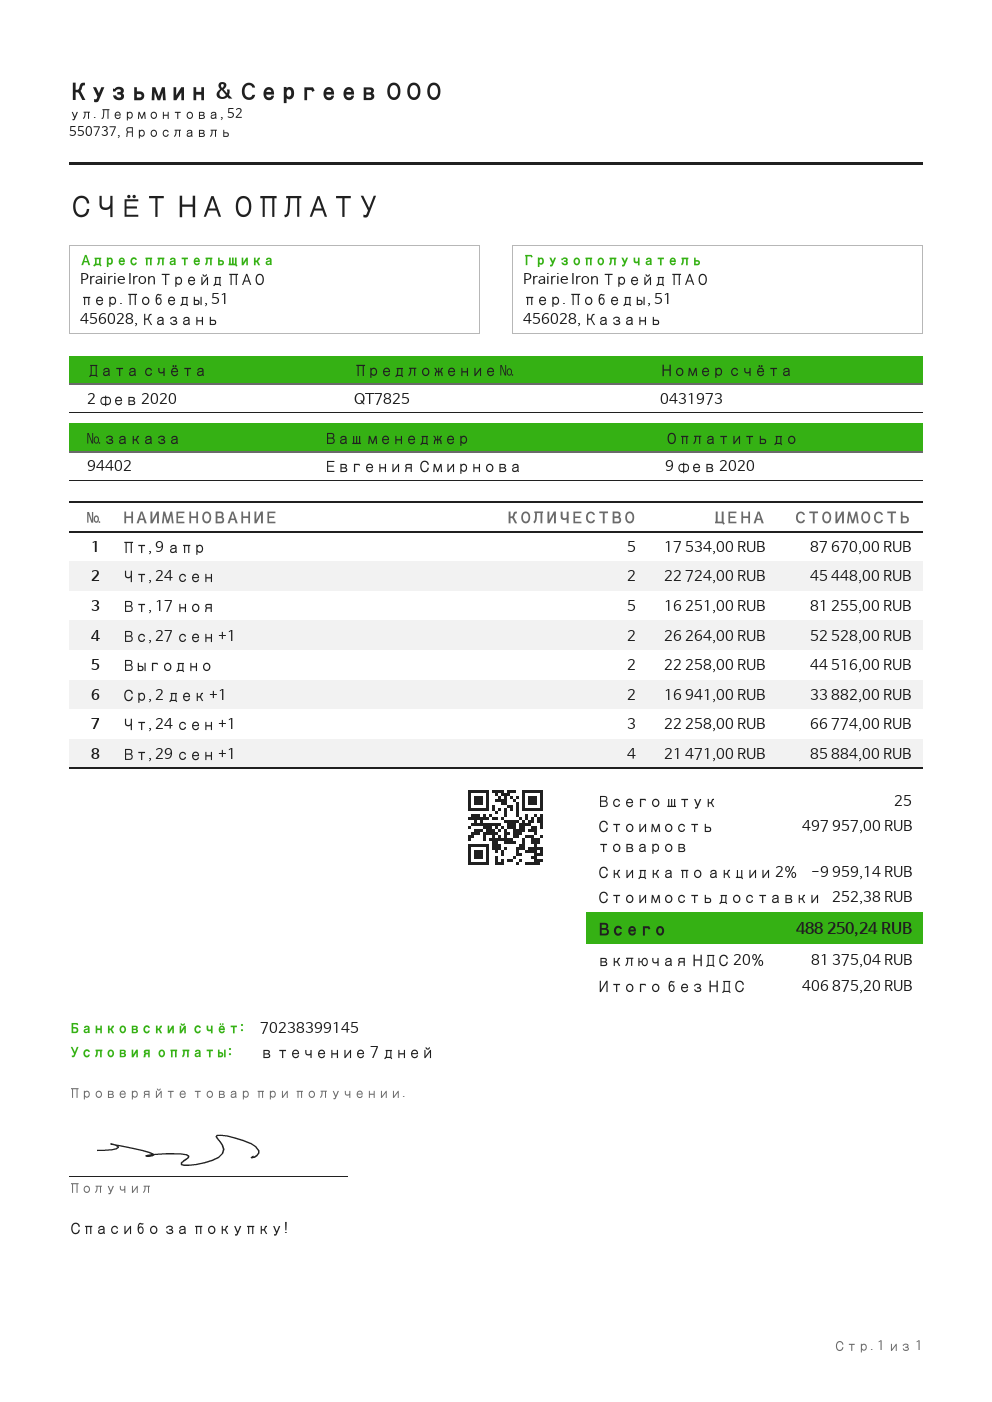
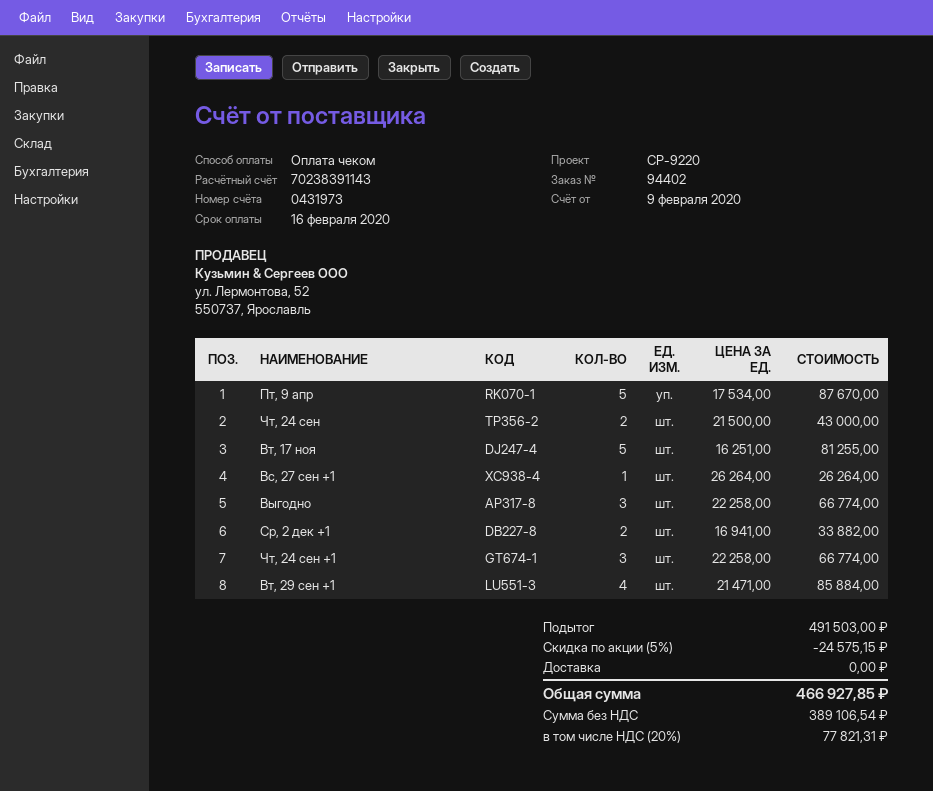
invoice date: 2020-02-02 -> 2020-02-09
due date: 2020-02-09 -> 2020-02-16
bank account: 70238399145 -> 70238391143
Чт, 24 сен: 2 x 22724.00 = 45448.00 -> 2 x 21500.00 = 43000.00
Вс, 27 сен +1: 2 x 26264.00 = 52528.00 -> 1 x 26264.00 = 26264.00
Выгодно: 2 x 22258.00 = 44516.00 -> 3 x 22258.00 = 66774.00
subtotal: 497957.00 -> 491503.00
discount: 2% = 9959.14 -> 5% = 24575.15
shipping: 252.38 -> 0.00
net: 406875.20 -> 389106.54
tax: 20% = 81375.04 -> 20% = 77821.31
total: 488250.24 -> 466927.85

